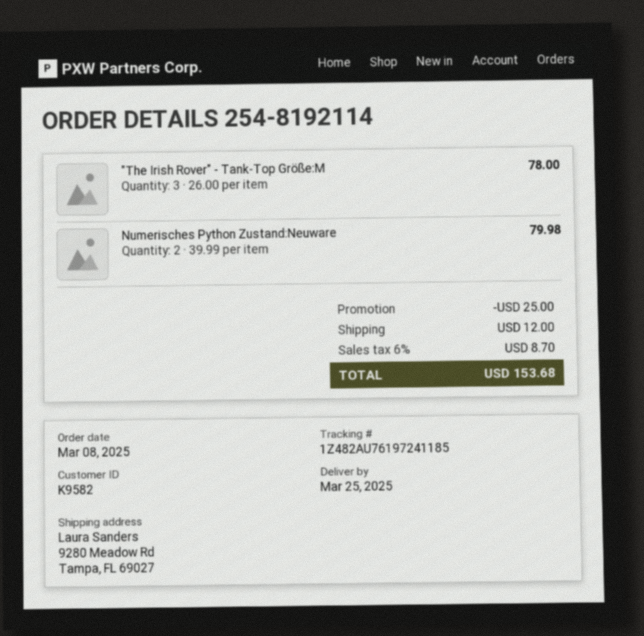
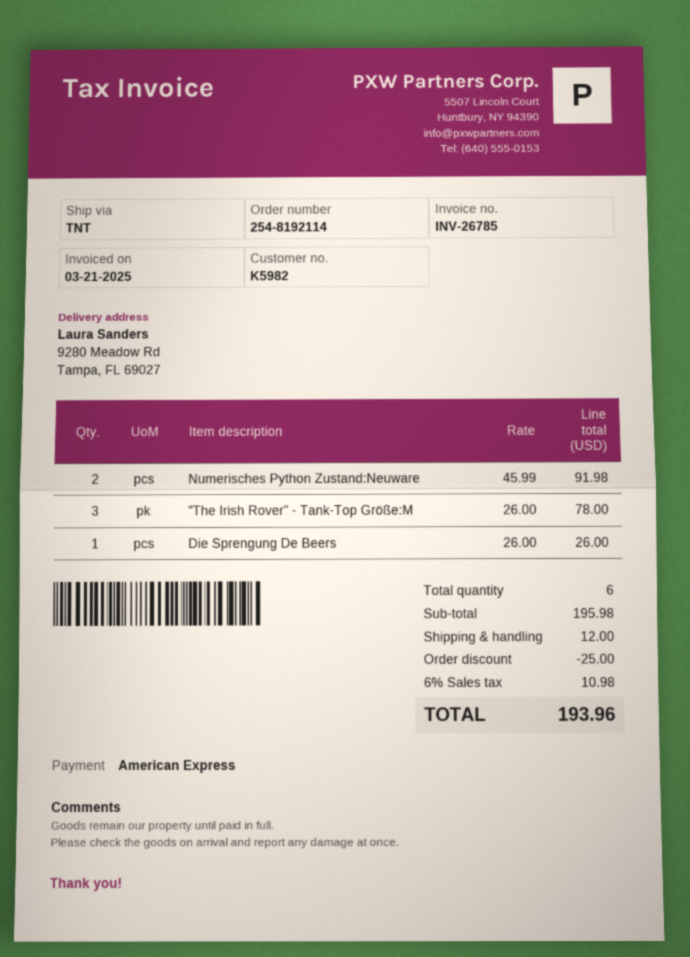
customer number: K9582 -> K5982
Numerisches Python Zustand:Neuware: 2 x 39.99 = 79.98 -> 2 x 45.99 = 91.98
Die Sprengung De Beers: none -> 1 x 26.00 = 26.00
tax: 6% = 8.70 -> 6% = 10.98
total: 153.68 -> 193.96

